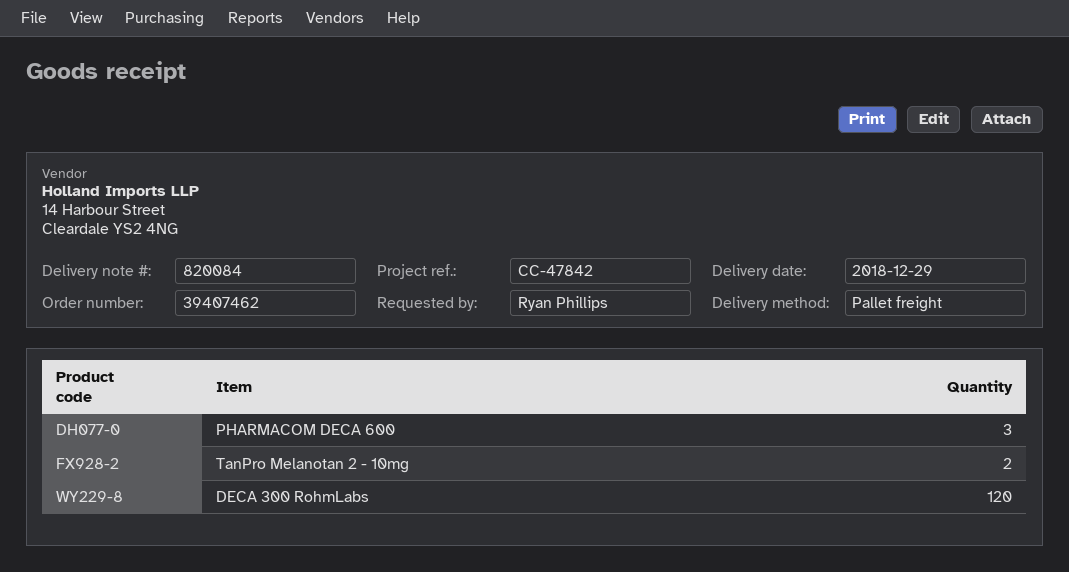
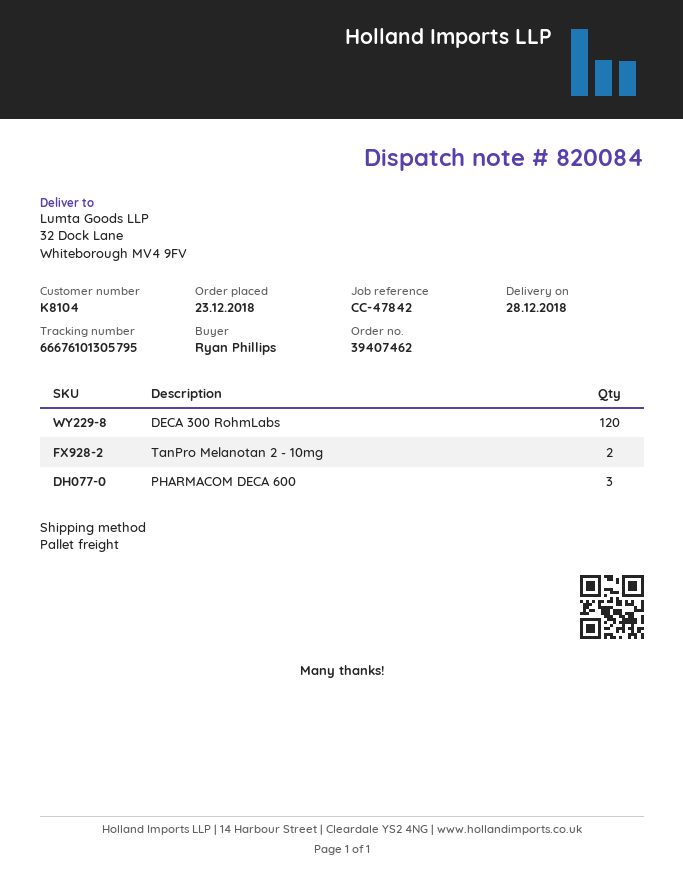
delivery date: 2018-12-29 -> 2018-12-28

